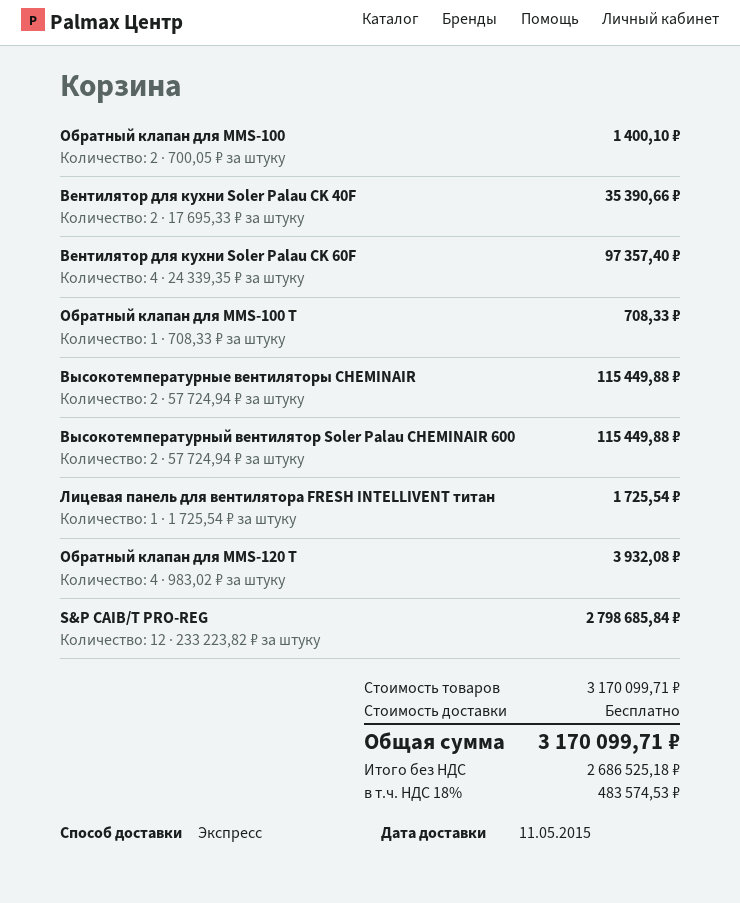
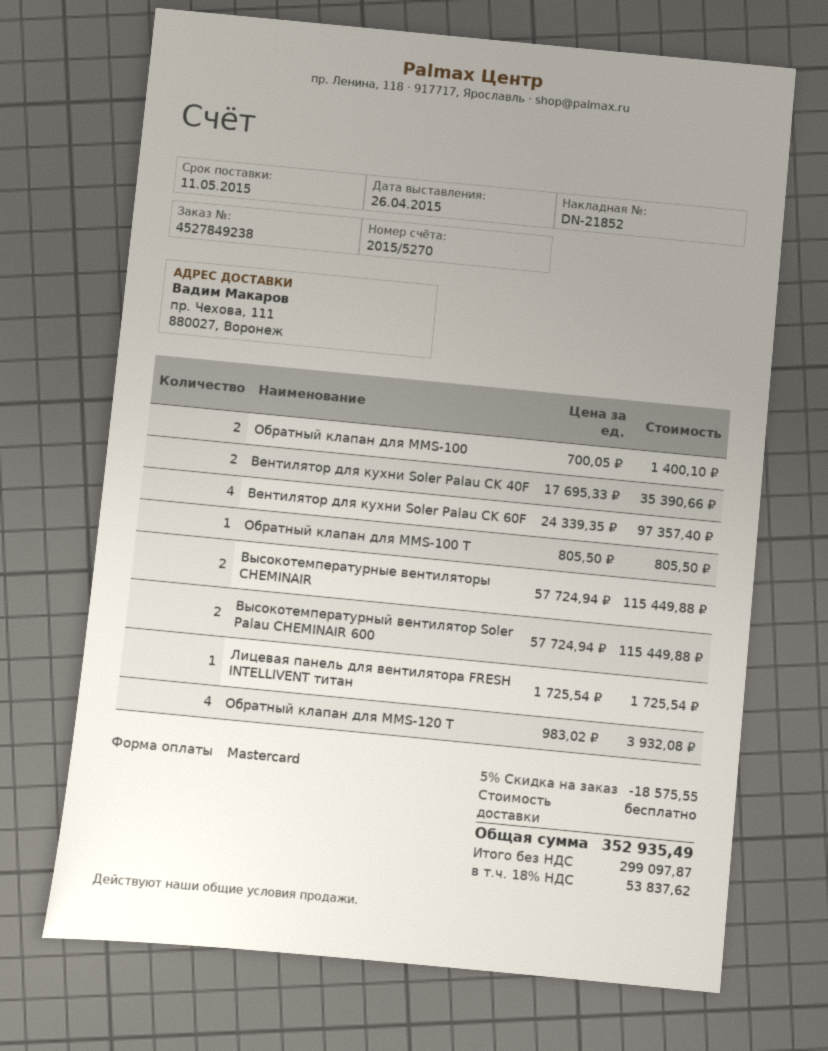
Обратный клапан для MMS-100 Т: 1 x 708.33 = 708.33 -> 1 x 805.50 = 805.50
S&P CAIB/T PRO-REG: 12 x 233223.82 = 2798685.84 -> none
discount: none -> 5% = 18575.55
net: 2686525.18 -> 299097.87
tax: 18% = 483574.53 -> 18% = 53837.62
total: 3170099.71 -> 352935.49

